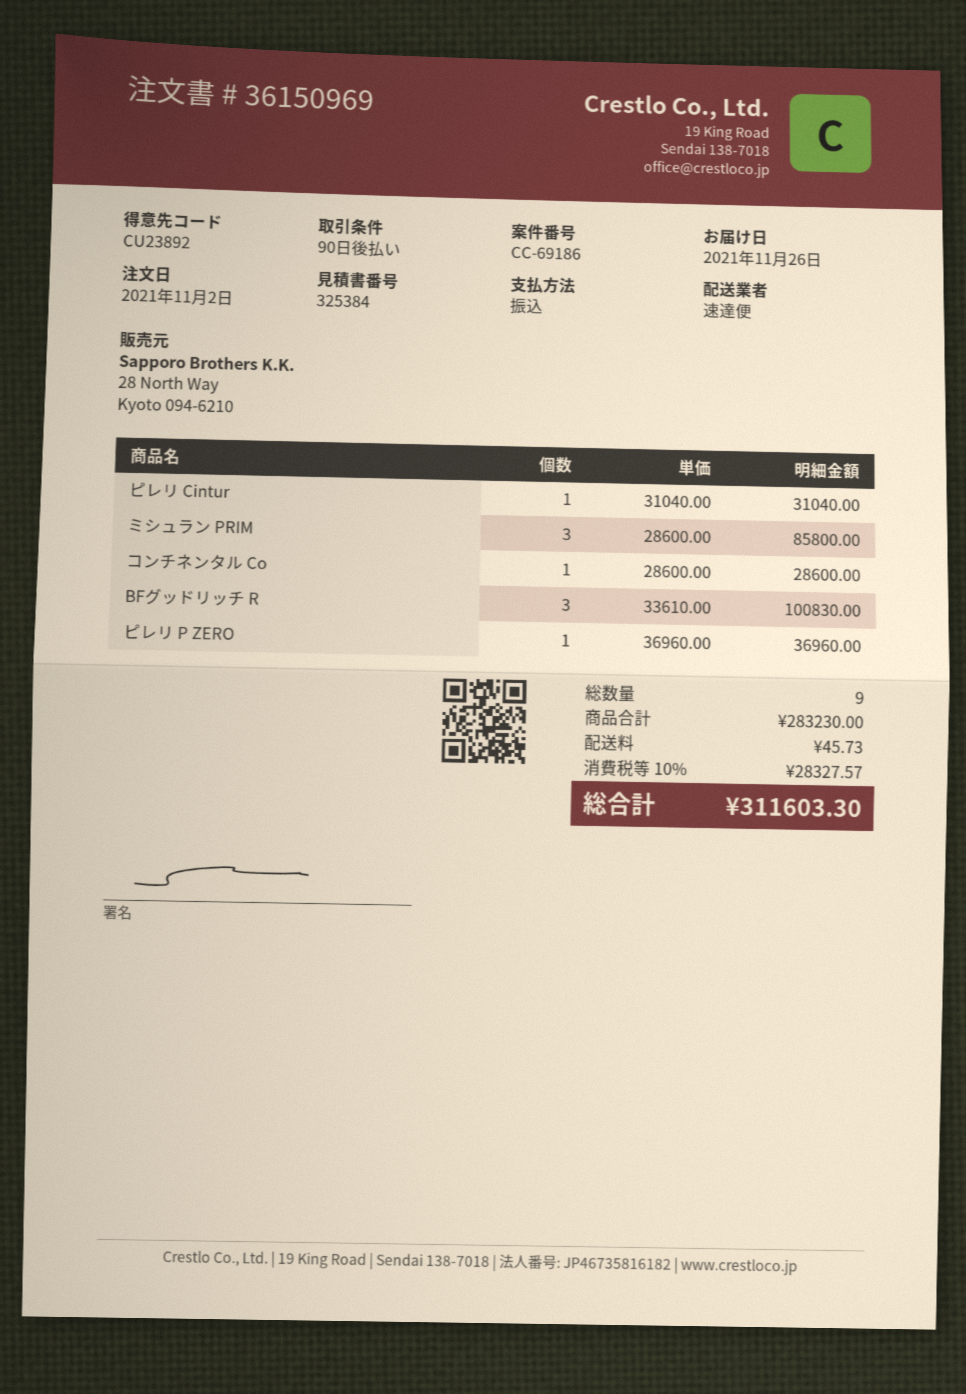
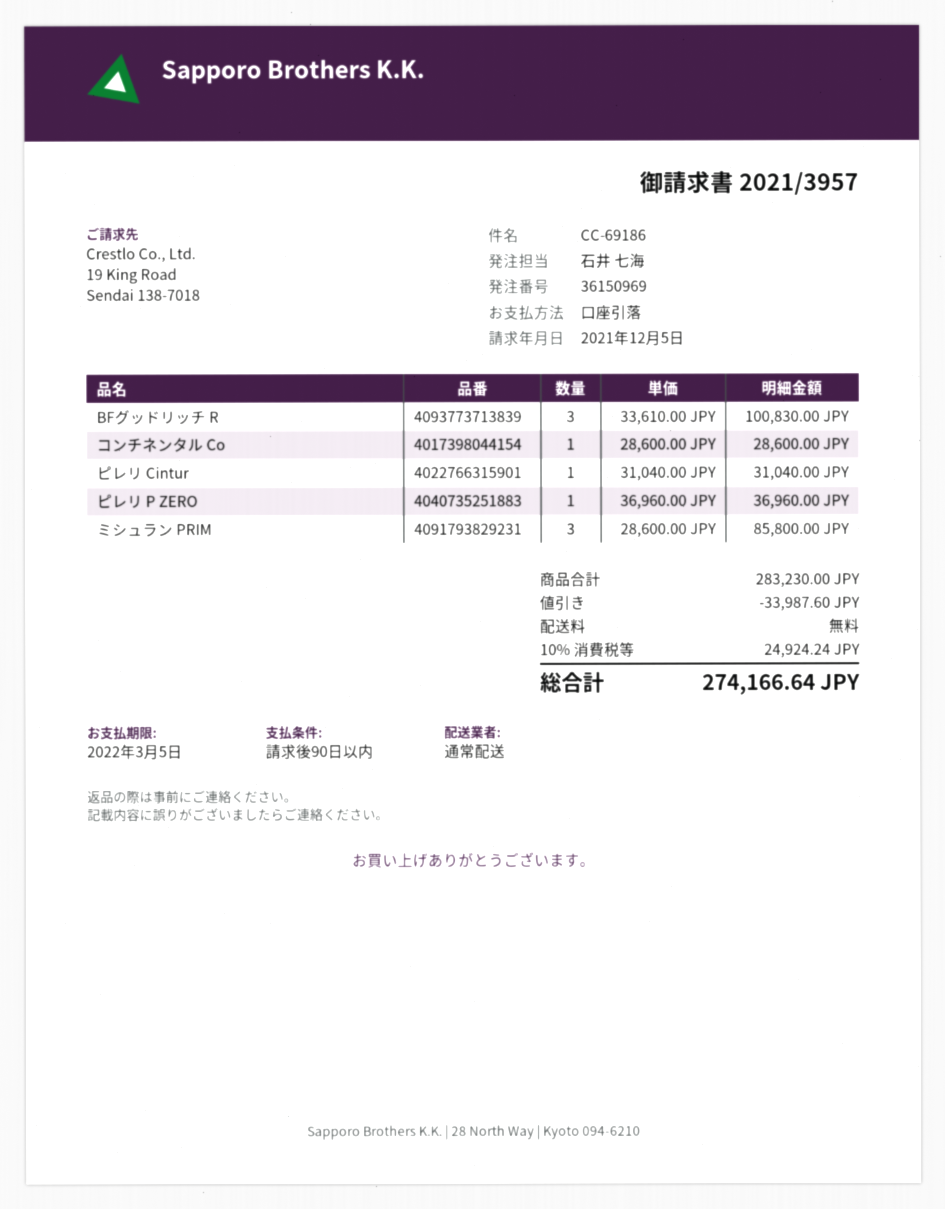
payment method: bank transfer -> direct debit
shipping method: express -> standard
discount: none -> 33987.60
shipping: 45.73 -> 0.00
tax: 10% = 28327.57 -> 10% = 24924.24
total: 311603.30 -> 274166.64

